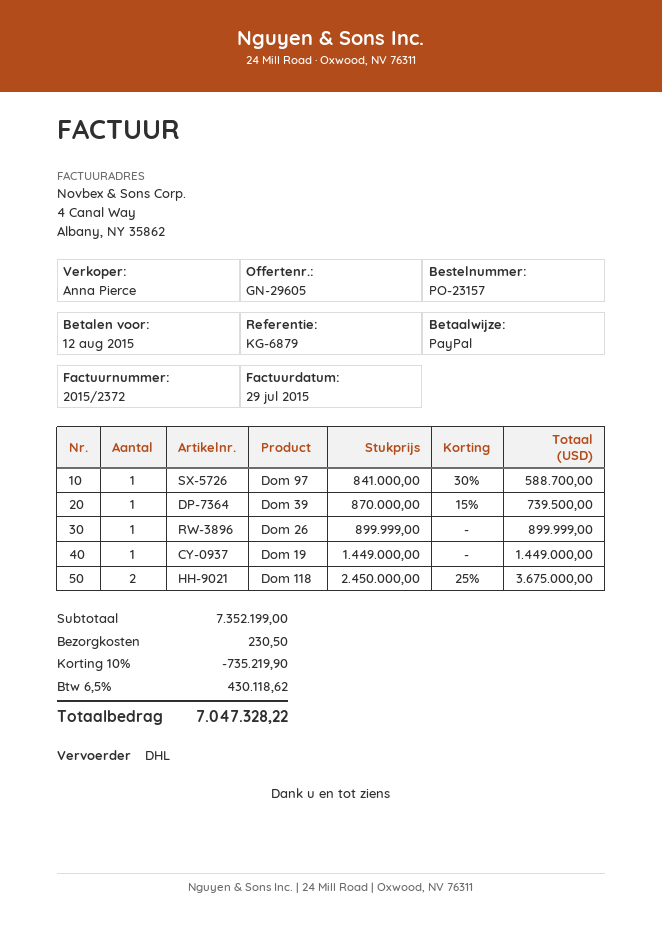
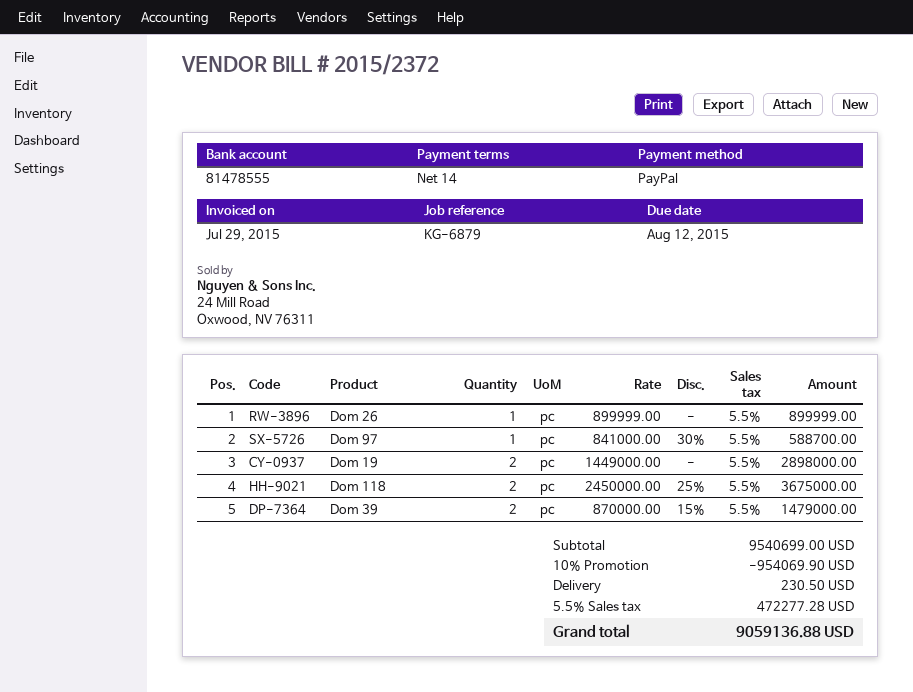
Dom 39: 1 x 870000.00 - 15% = 739500.00 -> 2 x 870000.00 - 15% = 1479000.00
Dom 19: 1 x 1449000.00 = 1449000.00 -> 2 x 1449000.00 = 2898000.00
subtotal: 7352199.00 -> 9540699.00
discount: 10% = 735219.90 -> 10% = 954069.90
tax: 6.5% = 430118.62 -> 5.5% = 472277.28
total: 7047328.22 -> 9059136.88

